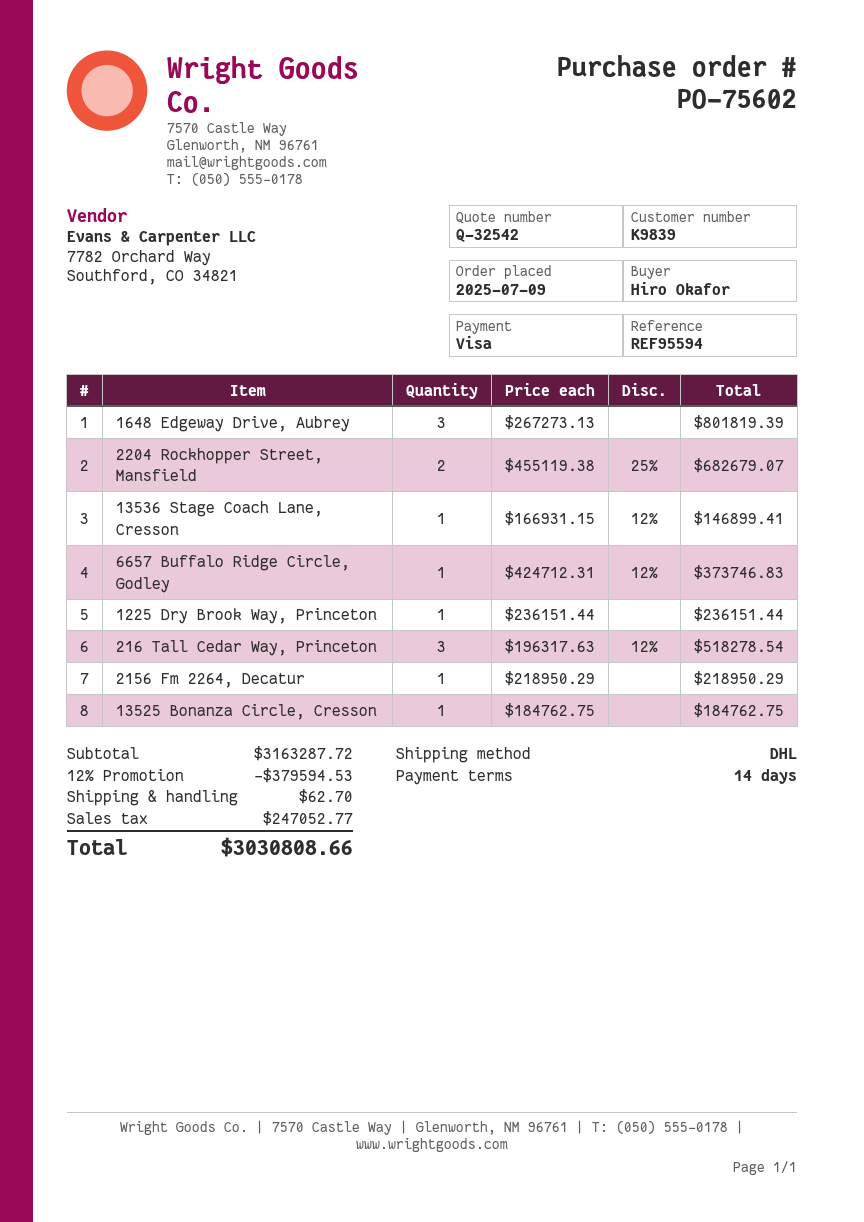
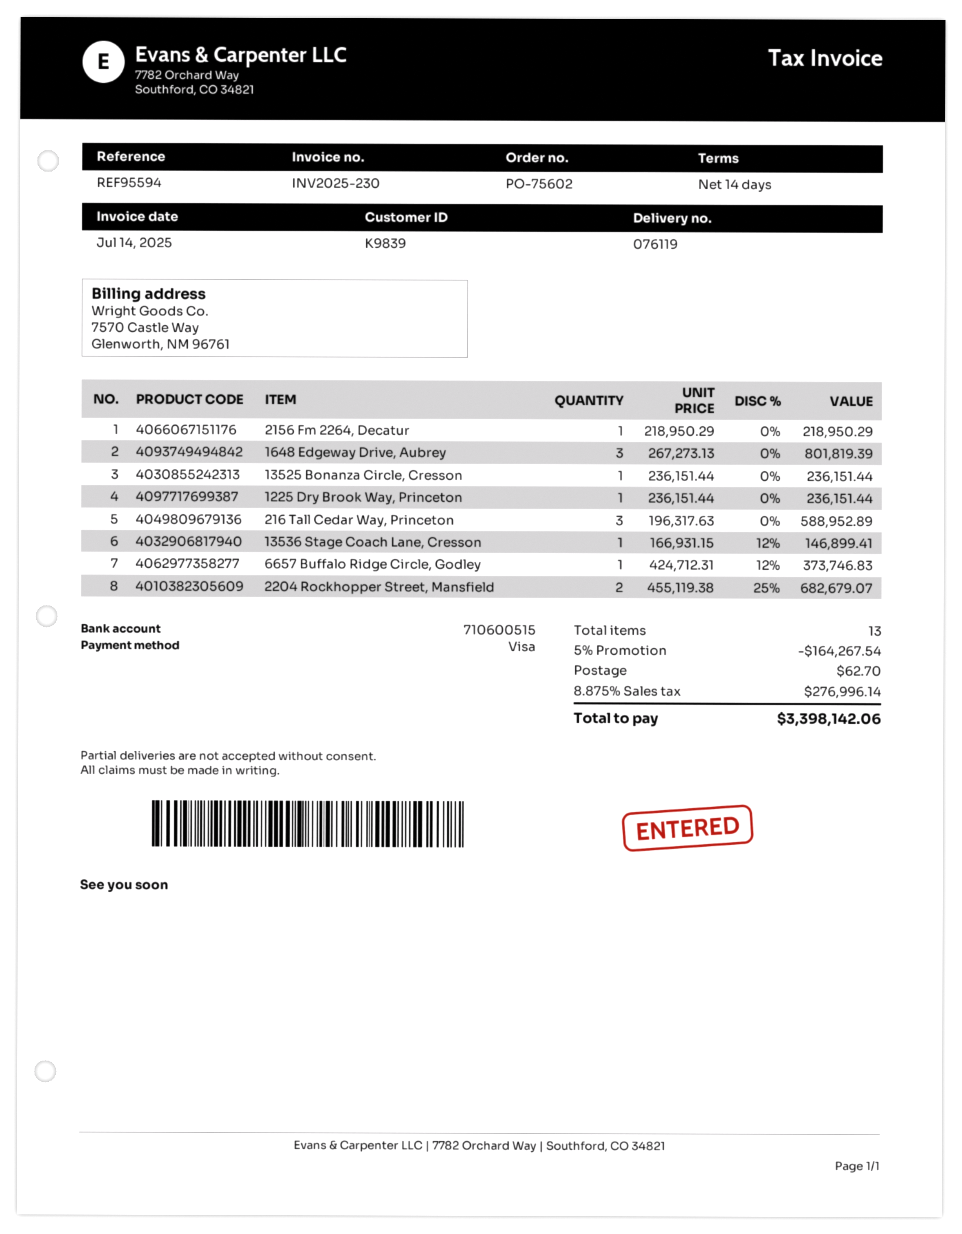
216 Tall Cedar Way, Princeton: 3 x 196317.63 - 12% = 518278.54 -> 3 x 196317.63 = 588952.89
13525 Bonanza Circle, Cresson: 1 x 184762.75 = 184762.75 -> 1 x 236151.44 = 236151.44
discount: 12% = 379594.53 -> 5% = 164267.54
tax: 247052.77 -> 276996.14
total: 3030808.66 -> 3398142.06

